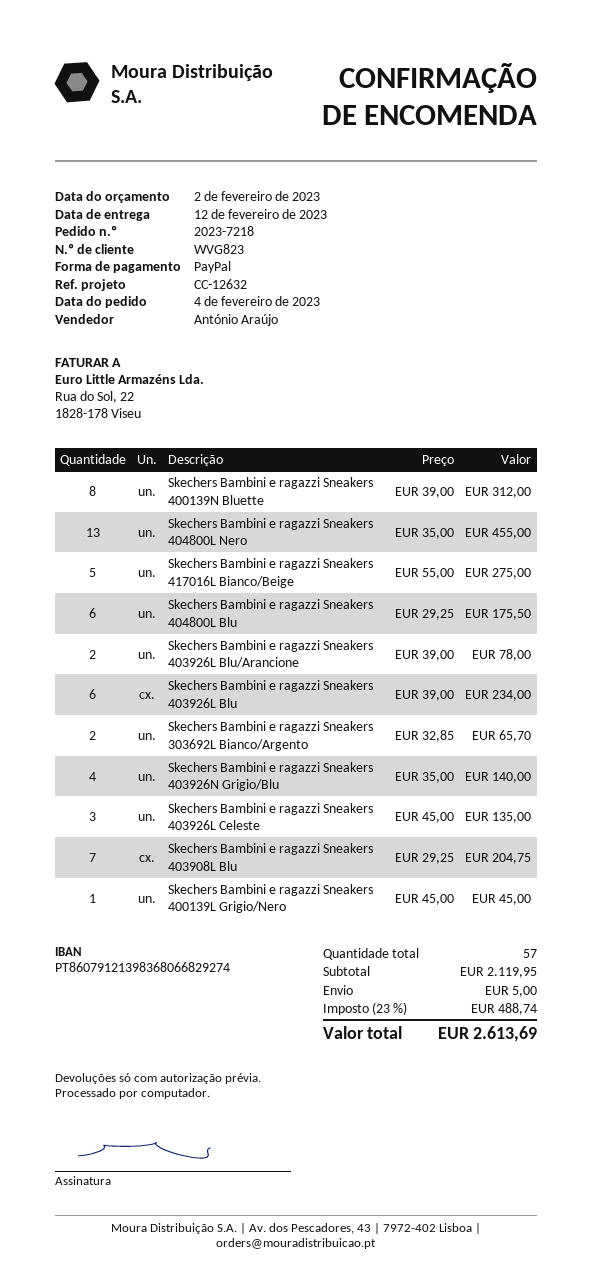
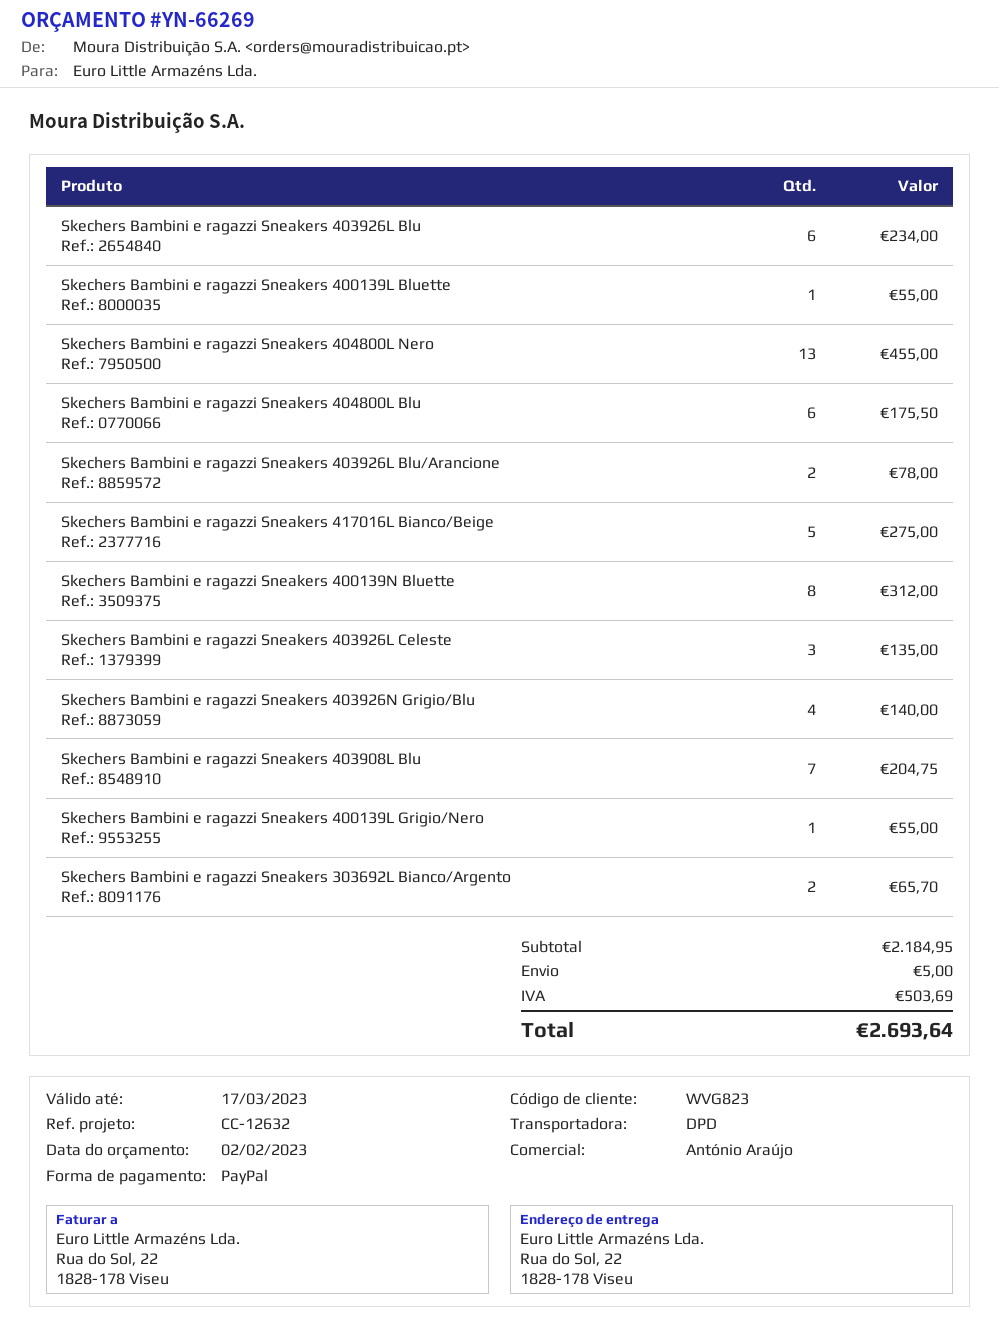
Skechers Bambini e ragazzi Sneakers 400139L Grigio/Nero: 1 for 45.00 -> 1 for 55.00
Skechers Bambini e ragazzi Sneakers 400139L Bluette: none -> 1 for 55.00
subtotal: 2119.95 -> 2184.95
tax: 488.74 -> 503.69
total: 2613.69 -> 2693.64

